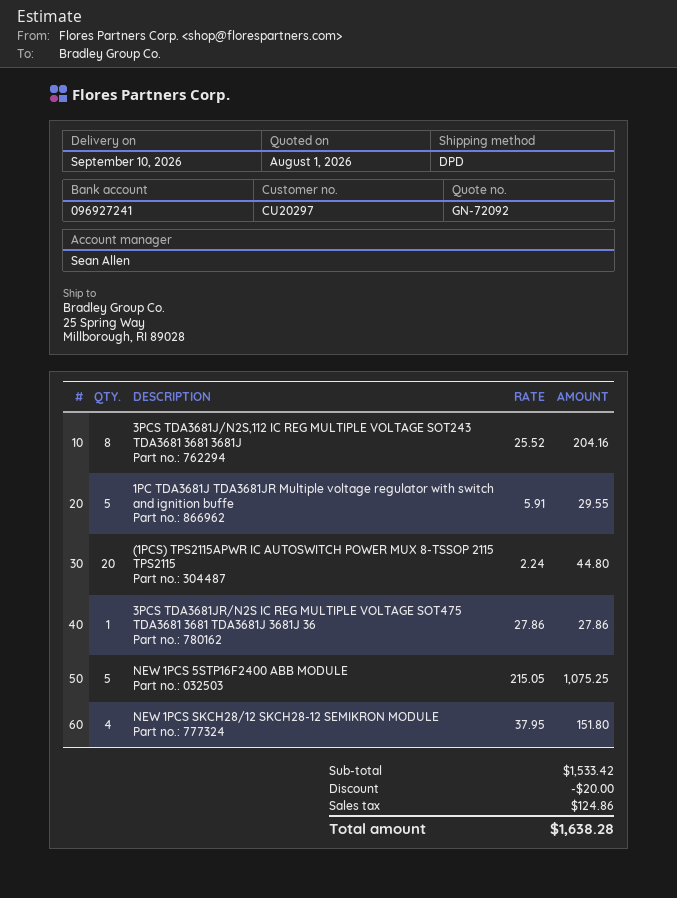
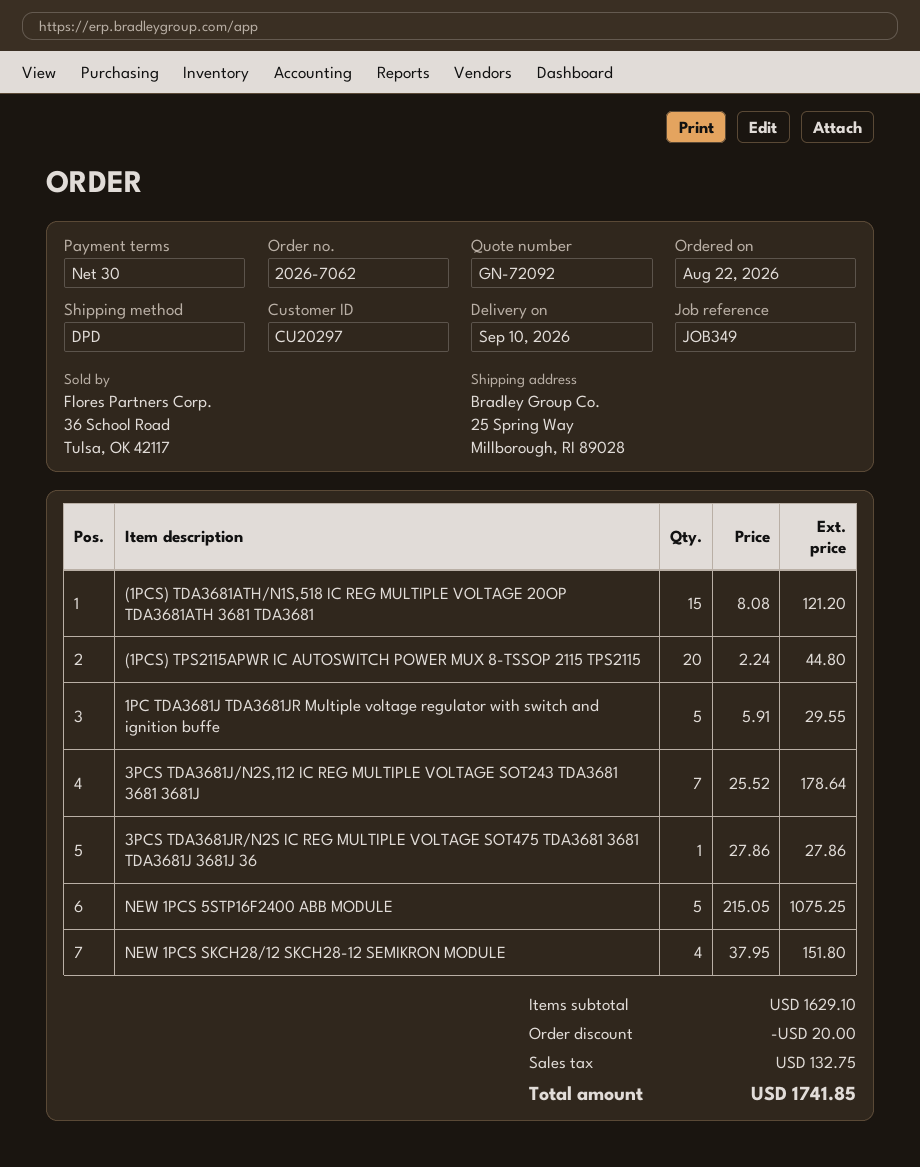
3PCS TDA3681J/N2S,112 IC REG MULTIPLE VOLTAGE SOT243 TDA3681 3681 3681J: 8 x 25.52 = 204.16 -> 7 x 25.52 = 178.64
(1PCS) TDA3681ATH/N1S,518 IC REG MULTIPLE VOLTAGE 20OP TDA3681ATH 3681 TDA3681: none -> 15 x 8.08 = 121.20
subtotal: 1533.42 -> 1629.10
tax: 124.86 -> 132.75
total: 1638.28 -> 1741.85

